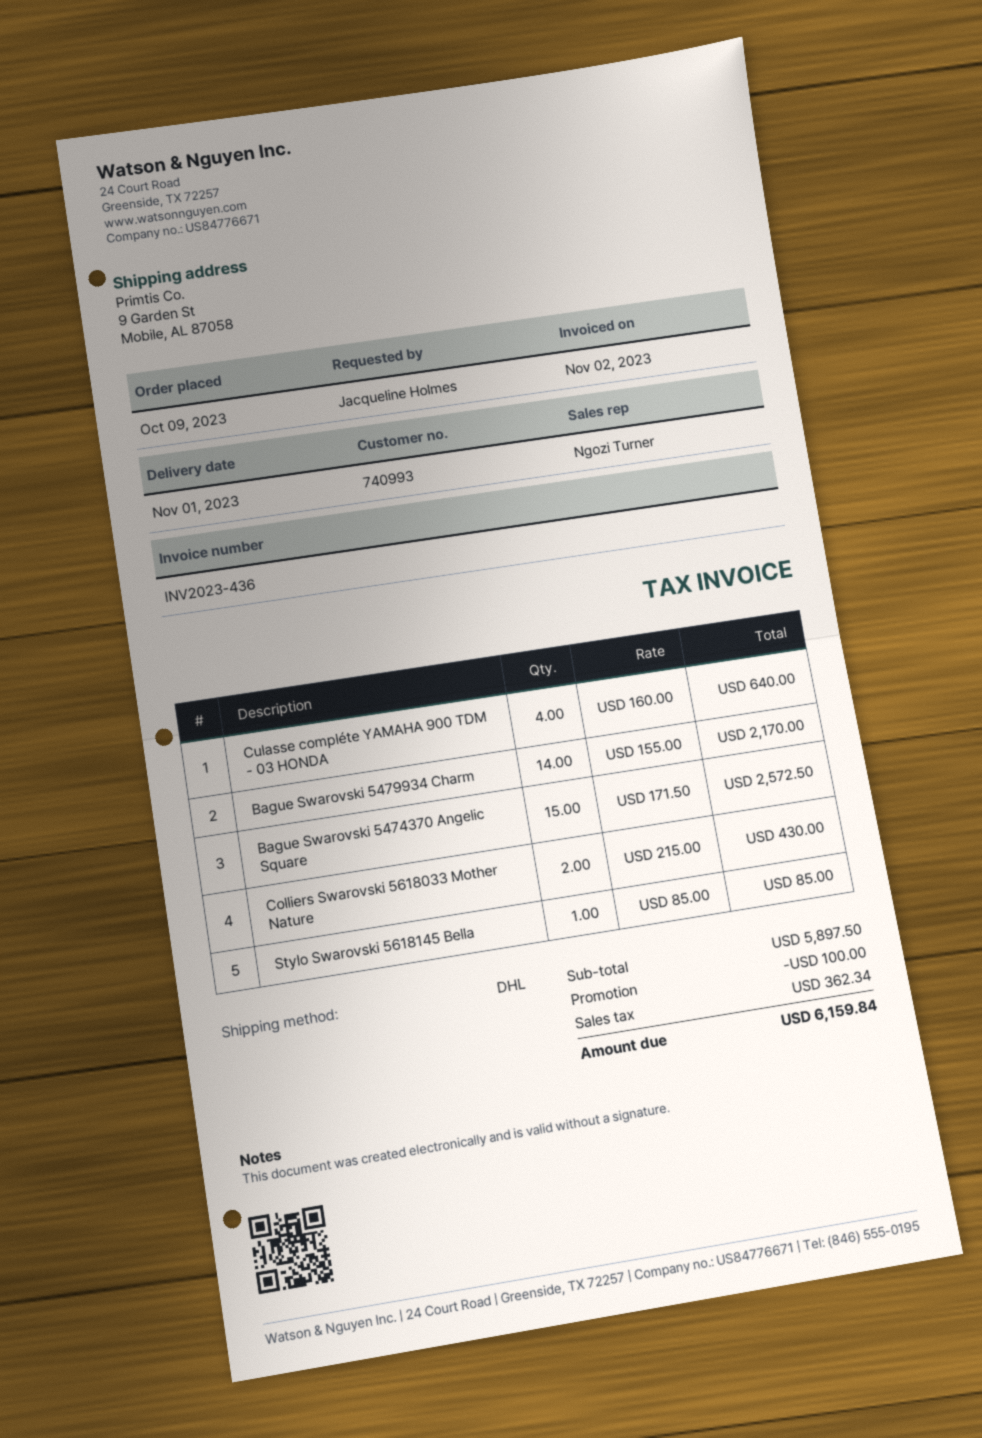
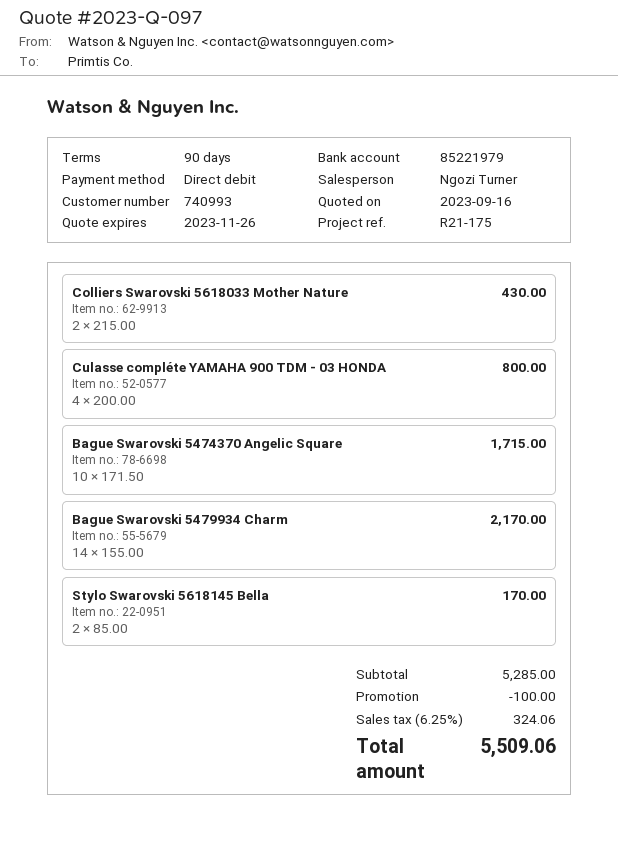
Culasse compléte YAMAHA 900 TDM - 03 HONDA: 4 x 160.00 = 640.00 -> 4 x 200.00 = 800.00
Bague Swarovski 5474370 Angelic Square: 15 x 171.50 = 2572.50 -> 10 x 171.50 = 1715.00
Stylo Swarovski 5618145 Bella: 1 x 85.00 = 85.00 -> 2 x 85.00 = 170.00
subtotal: 5897.50 -> 5285.00
tax: 362.34 -> 324.06
total: 6159.84 -> 5509.06

